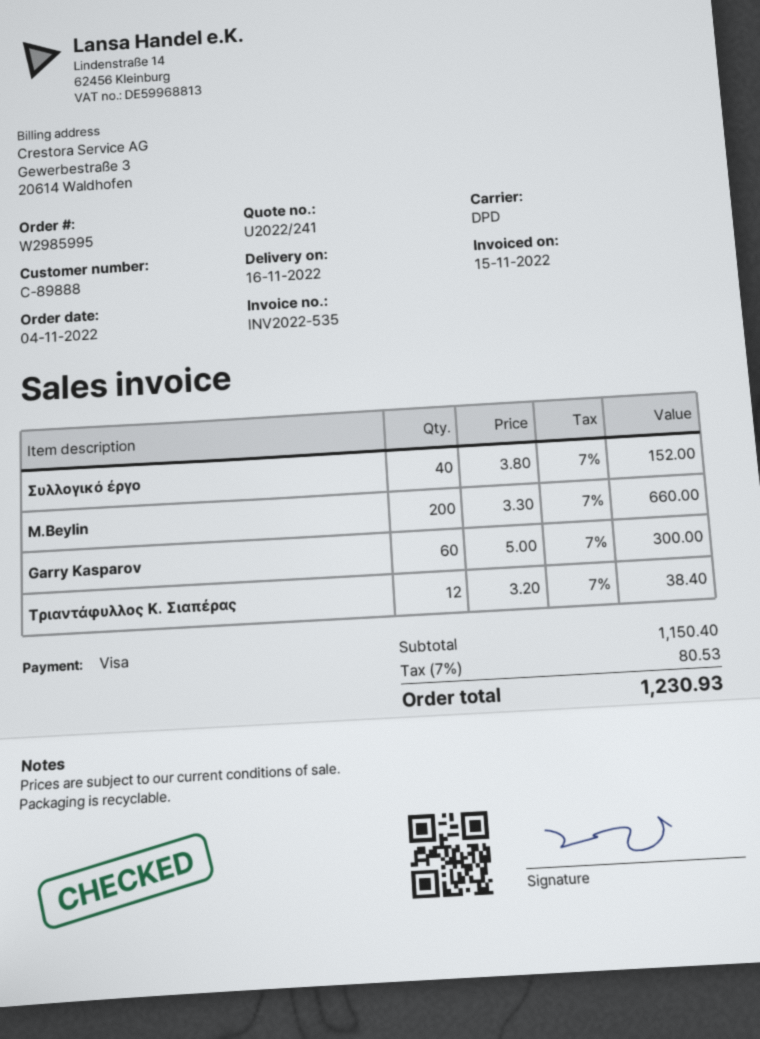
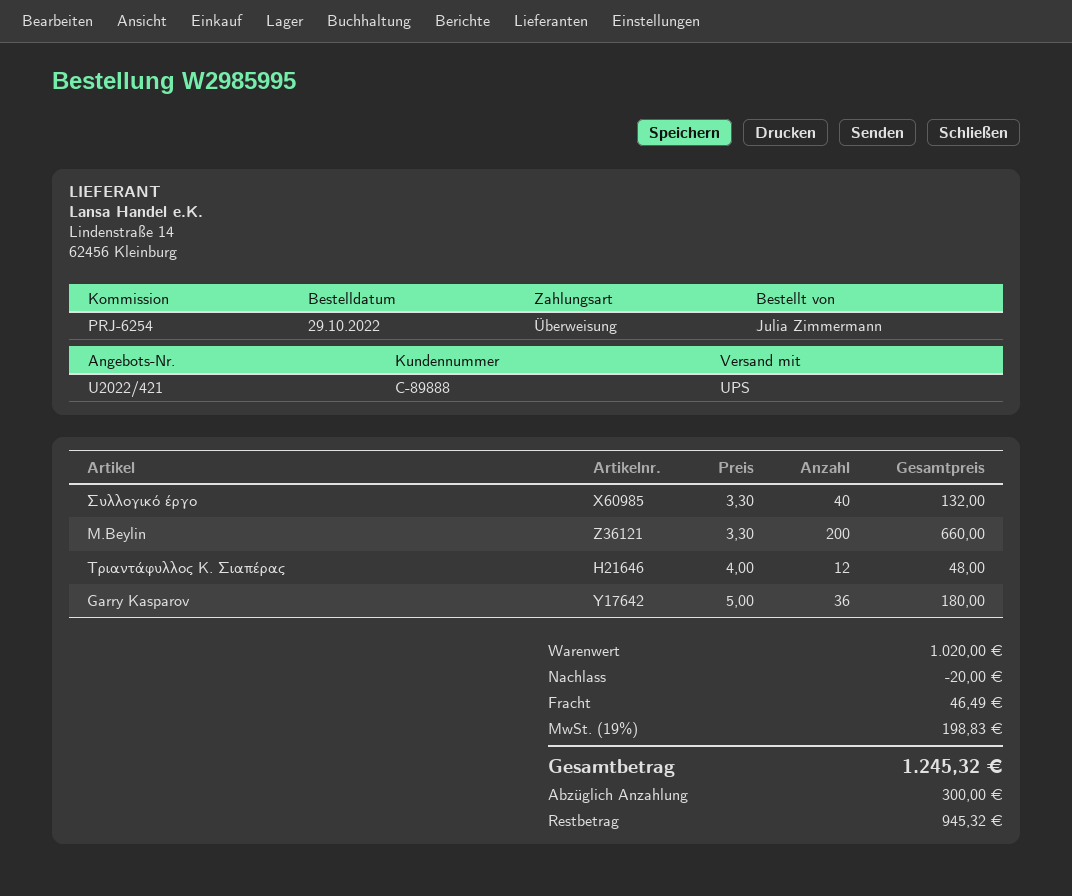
quote number: U2022/241 -> U2022/421
order date: 2022-11-04 -> 2022-10-29
payment method: Visa -> bank transfer
shipping method: DPD -> UPS
Συλλογικό έργο: 40 x 3.80 = 152.00 -> 40 x 3.30 = 132.00
Garry Kasparov: 60 x 5.00 = 300.00 -> 36 x 5.00 = 180.00
Τριαντάφυλλος Κ. Σιαπέρας: 12 x 3.20 = 38.40 -> 12 x 4.00 = 48.00
subtotal: 1150.40 -> 1020.00
discount: none -> 20.00
shipping: none -> 46.49
tax: 7% = 80.53 -> 19% = 198.83
total: 1230.93 -> 1245.32

